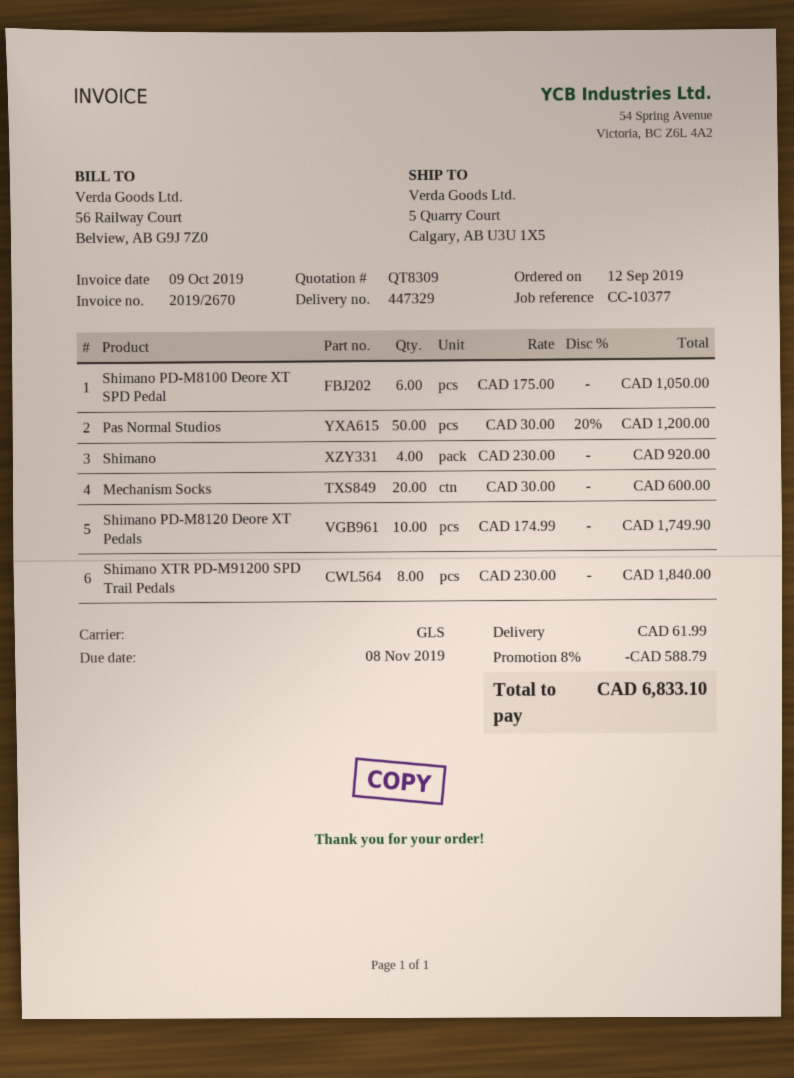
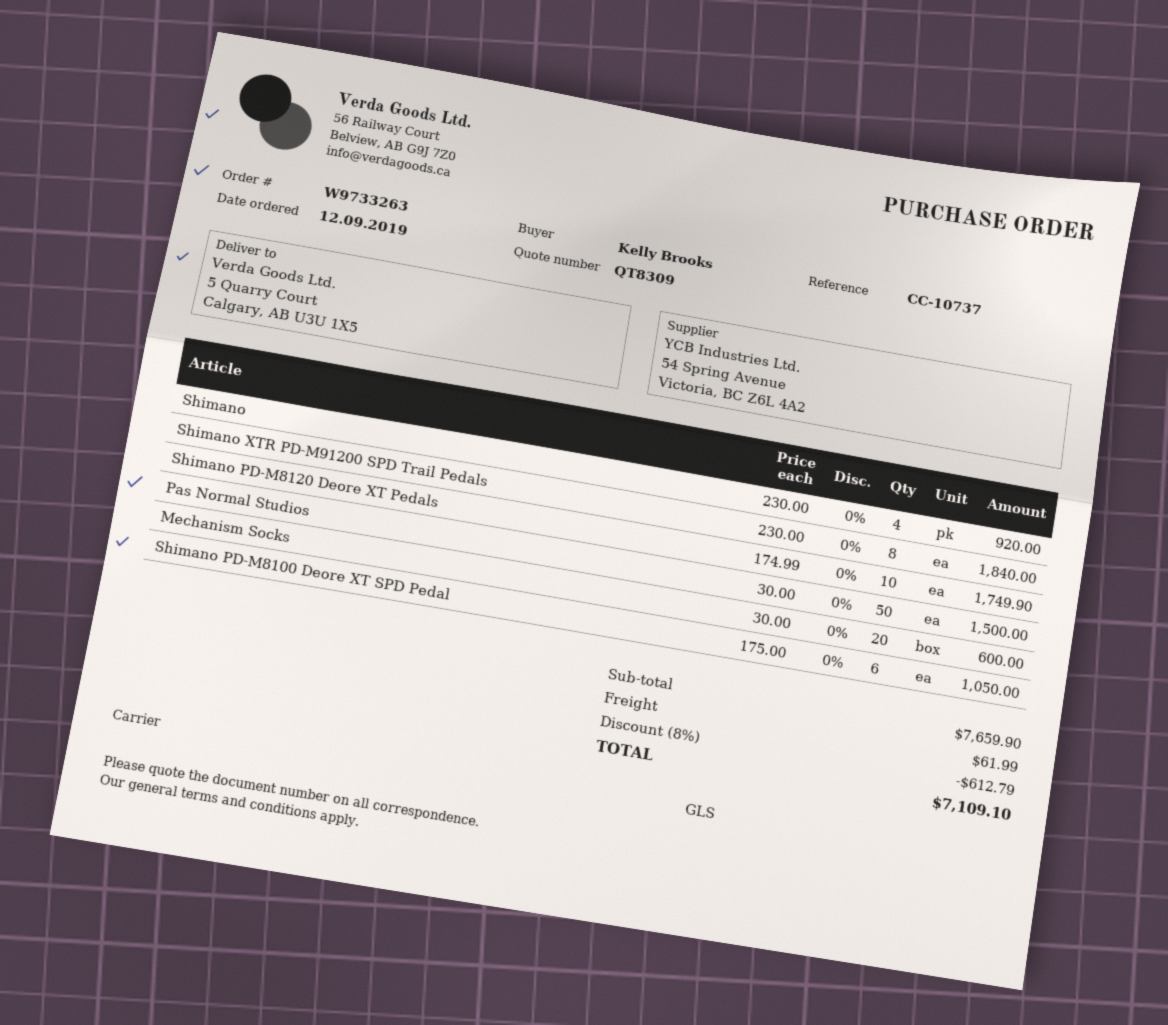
reference: CC-10377 -> CC-10737
Pas Normal Studios: 50 x 30.00 - 20% = 1200.00 -> 50 x 30.00 = 1500.00
discount: 8% = 588.79 -> 8% = 612.79
total: 6833.10 -> 7109.10

